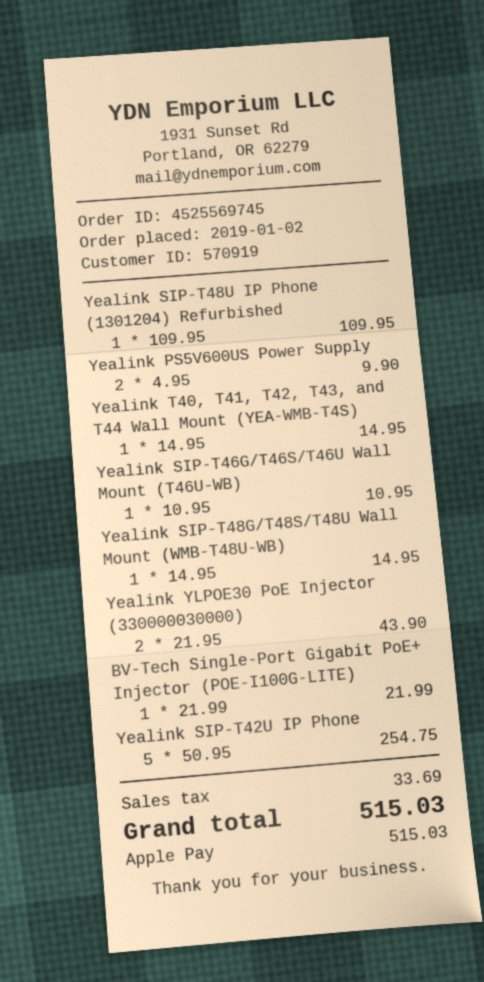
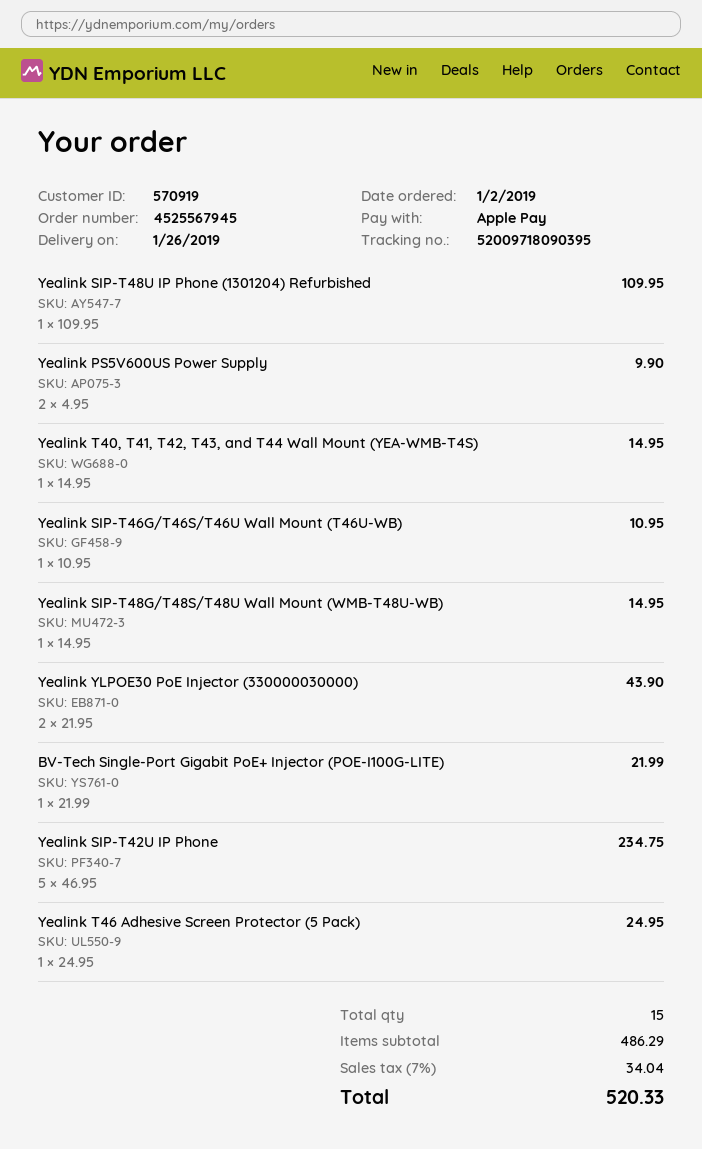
order number: 4525569745 -> 4525567945
Yealink SIP-T42U IP Phone: 5 x 50.95 = 254.75 -> 5 x 46.95 = 234.75
Yealink T46 Adhesive Screen Protector (5 Pack): none -> 1 x 24.95 = 24.95
tax: 33.69 -> 34.04
total: 515.03 -> 520.33

